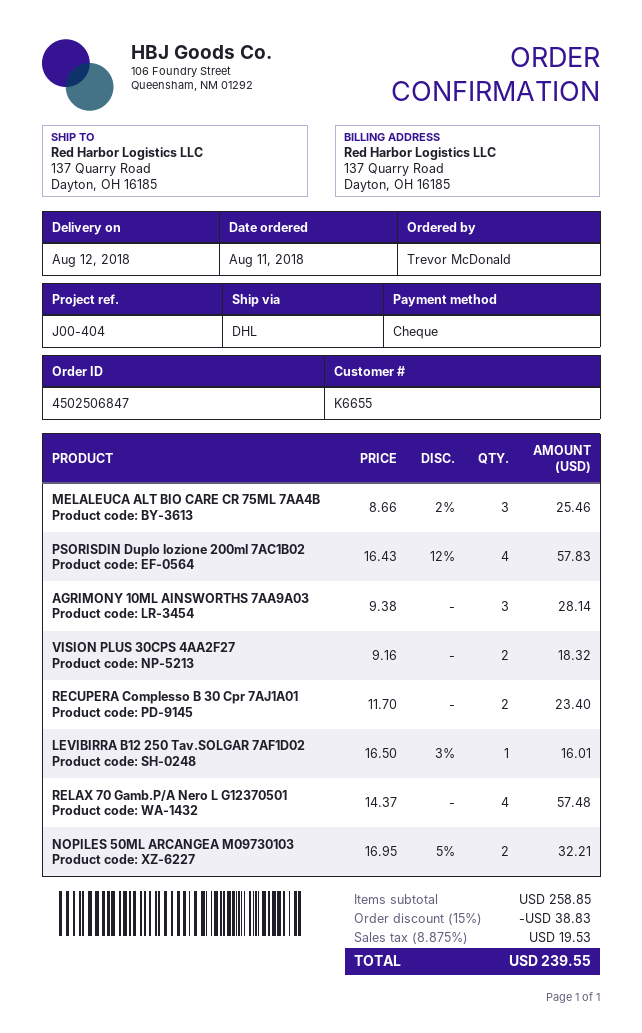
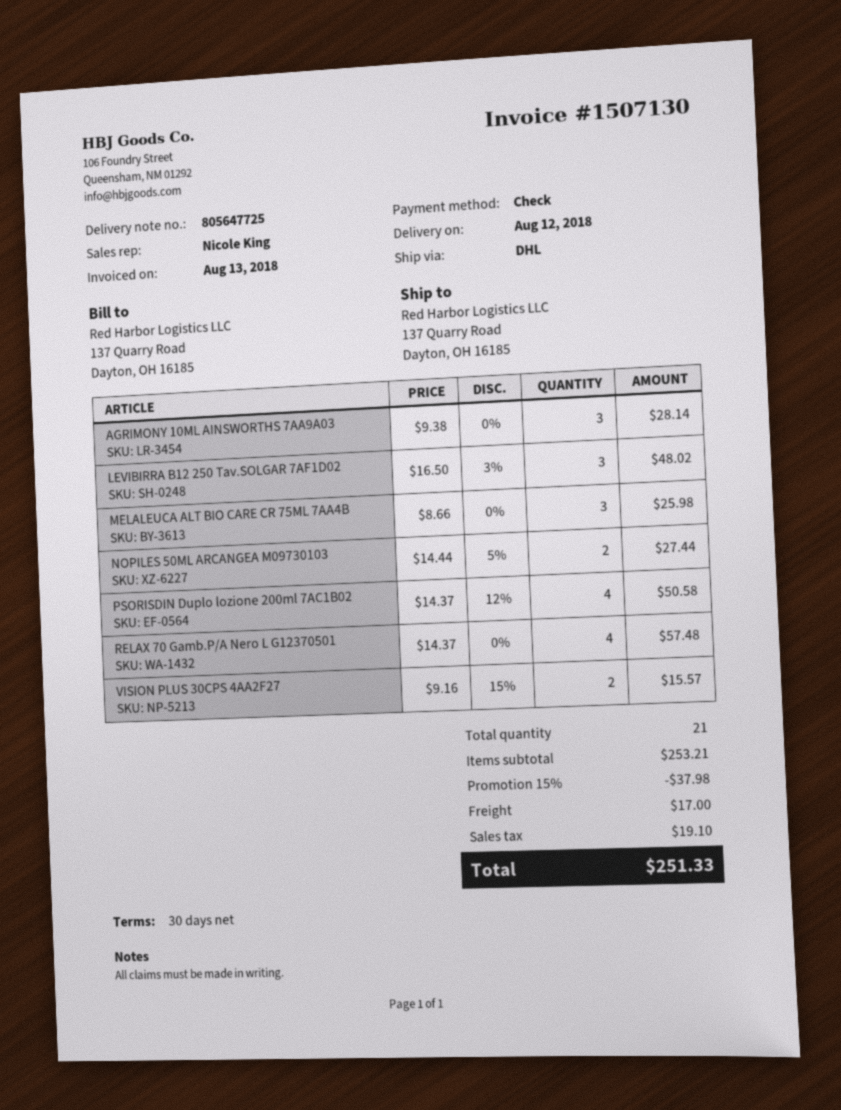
MELALEUCA ALT BIO CARE CR 75ML 7AA4B: 3 x 8.66 - 2% = 25.46 -> 3 x 8.66 = 25.98
PSORISDIN Duplo lozione 200ml 7AC1B02: 4 x 16.43 - 12% = 57.83 -> 4 x 14.37 - 12% = 50.58
VISION PLUS 30CPS 4AA2F27: 2 x 9.16 = 18.32 -> 2 x 9.16 - 15% = 15.57
RECUPERA Complesso B 30 Cpr 7AJ1A01: 2 x 11.70 = 23.40 -> none
LEVIBIRRA B12 250 Tav.SOLGAR 7AF1D02: 1 x 16.50 - 3% = 16.01 -> 3 x 16.50 - 3% = 48.02
NOPILES 50ML ARCANGEA M09730103: 2 x 16.95 - 5% = 32.21 -> 2 x 14.44 - 5% = 27.44
subtotal: 258.85 -> 253.21
discount: 15% = 38.83 -> 15% = 37.98
shipping: none -> 17.00
tax: 19.53 -> 19.10
total: 239.55 -> 251.33

